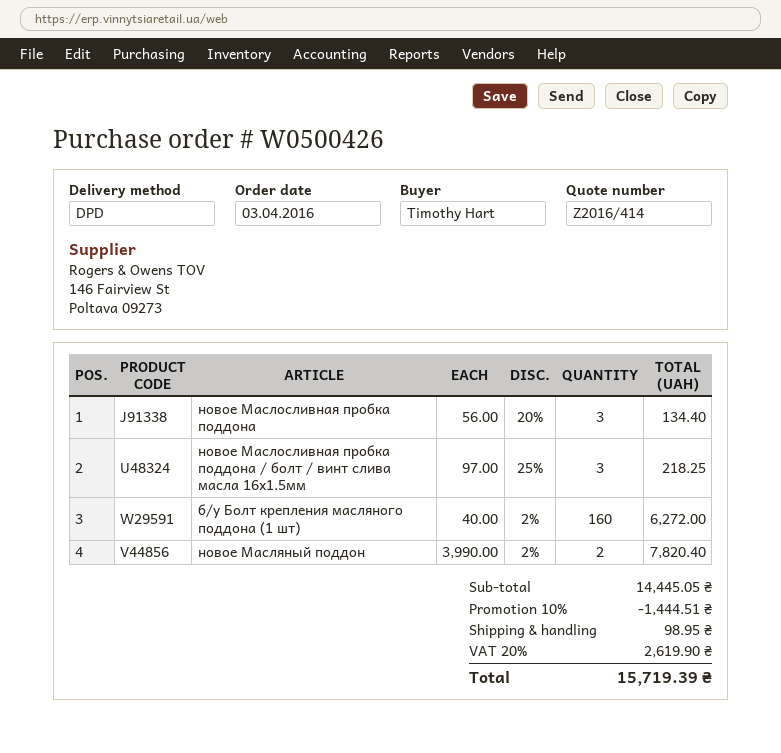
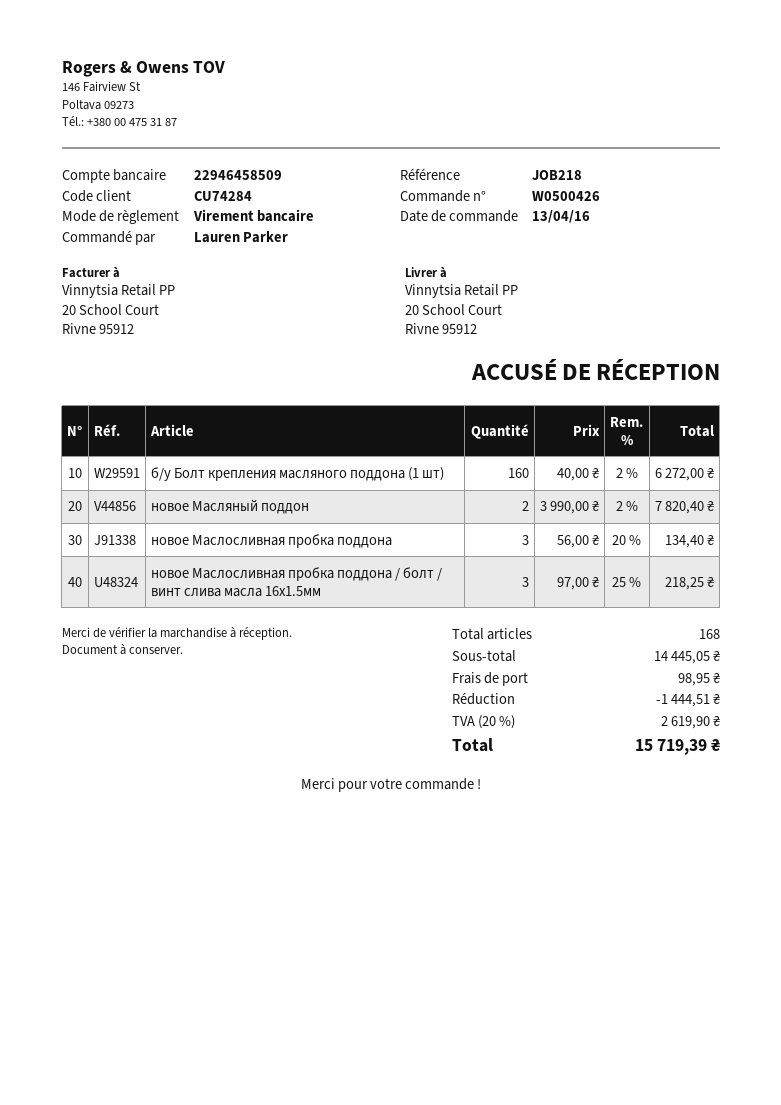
order date: 2016-04-03 -> 2016-04-13
ordered by: Timothy Hart -> Lauren Parker

